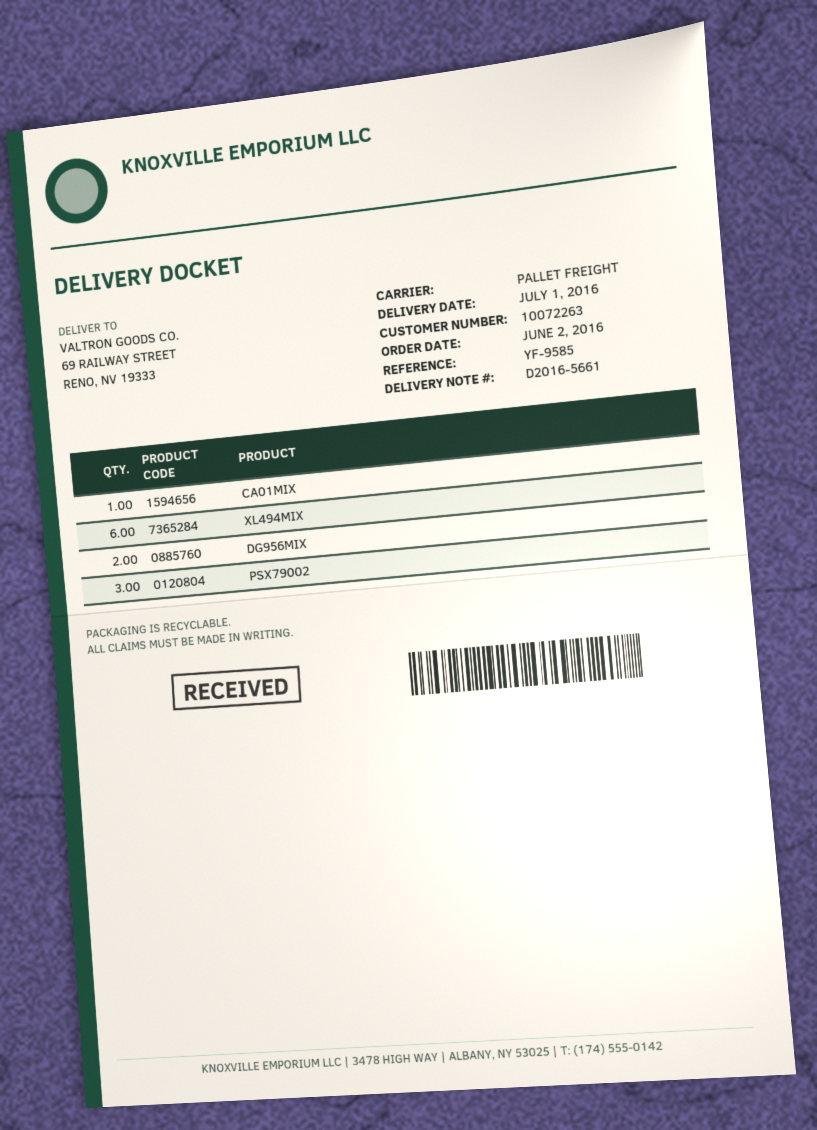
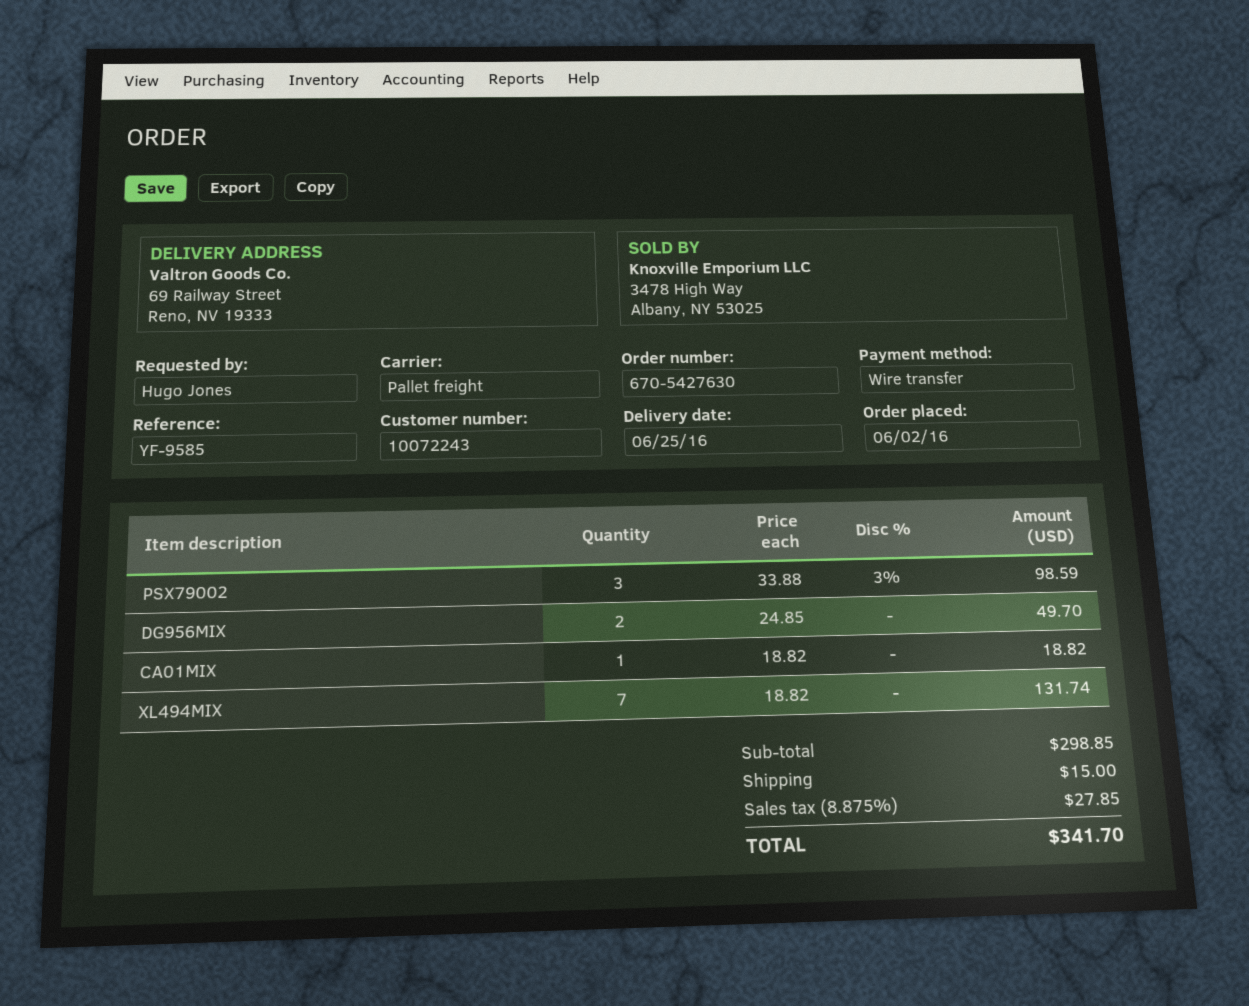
delivery date: 2016-07-01 -> 2016-06-25
customer number: 10072263 -> 10072243
XL494MIX: 6 -> 7

